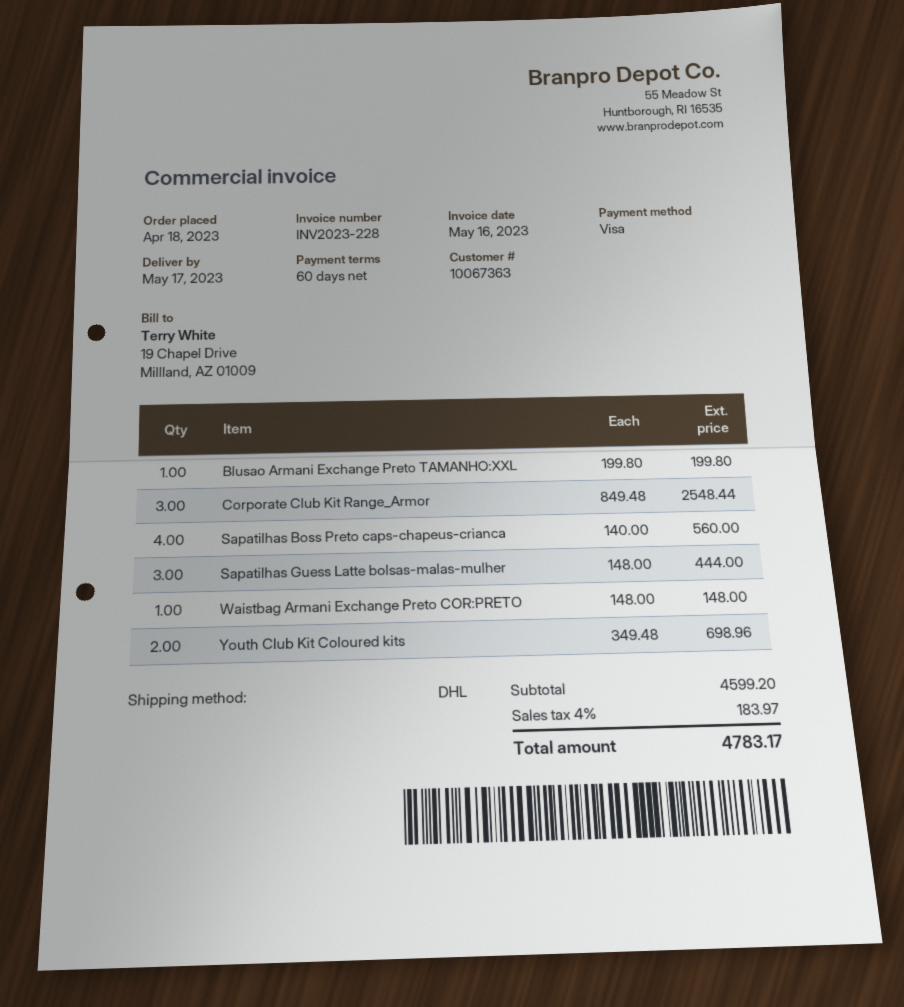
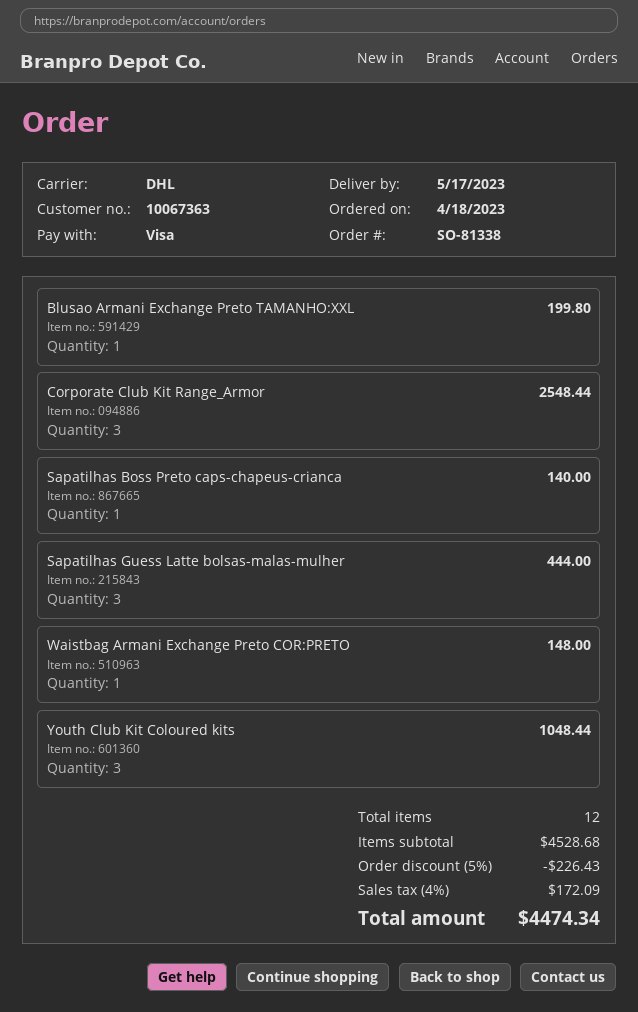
Sapatilhas Boss Preto caps-chapeus-crianca: 4 for 560.00 -> 1 for 140.00
Youth Club Kit Coloured kits: 2 for 698.96 -> 3 for 1048.44
subtotal: 4599.20 -> 4528.68
discount: none -> 5% = 226.43
tax: 4% = 183.97 -> 4% = 172.09
total: 4783.17 -> 4474.34

